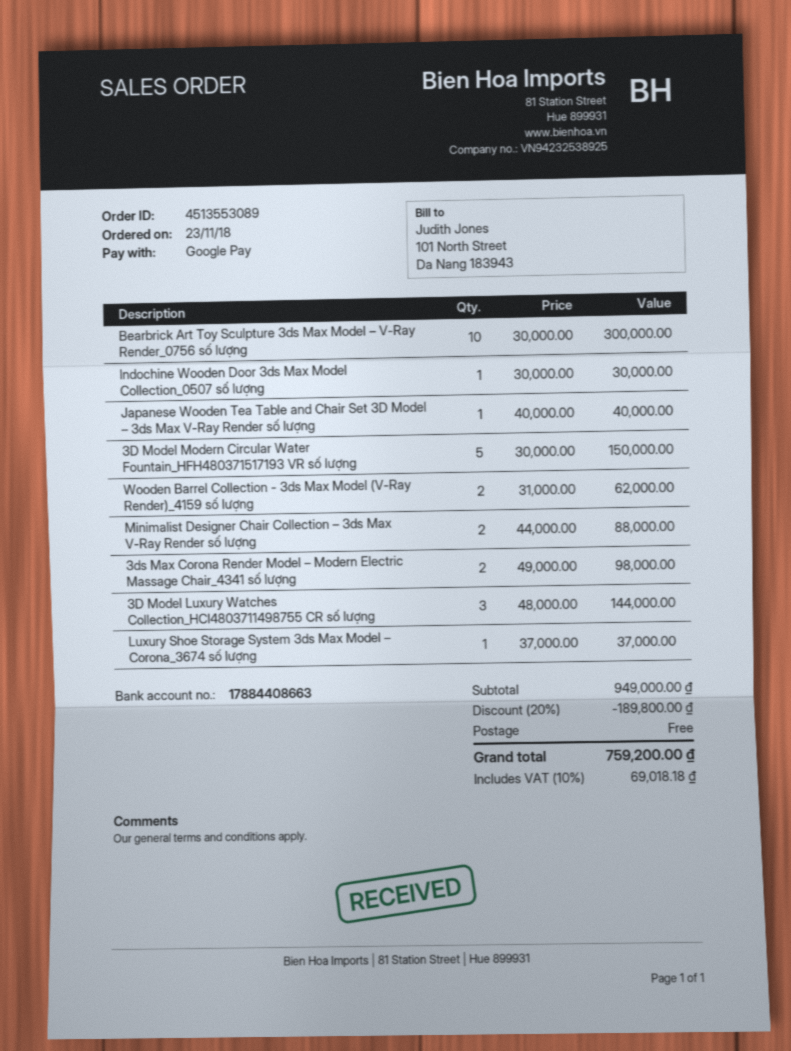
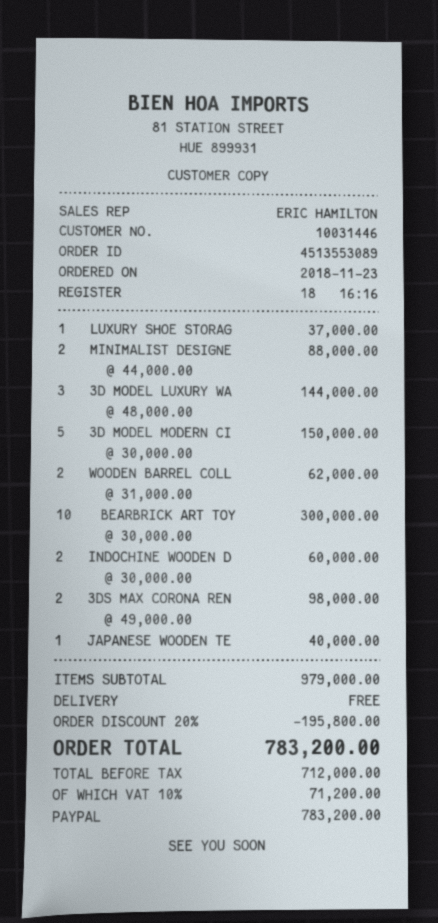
payment method: Google Pay -> PayPal
Indochine Wooden Door 3ds Max Model Collection_0507 số lượng: 1 x 30000.00 = 30000.00 -> 2 x 30000.00 = 60000.00
subtotal: 949000.00 -> 979000.00
discount: 20% = 189800.00 -> 20% = 195800.00
tax: 10% = 69018.18 -> 10% = 71200.00
total: 759200.00 -> 783200.00

